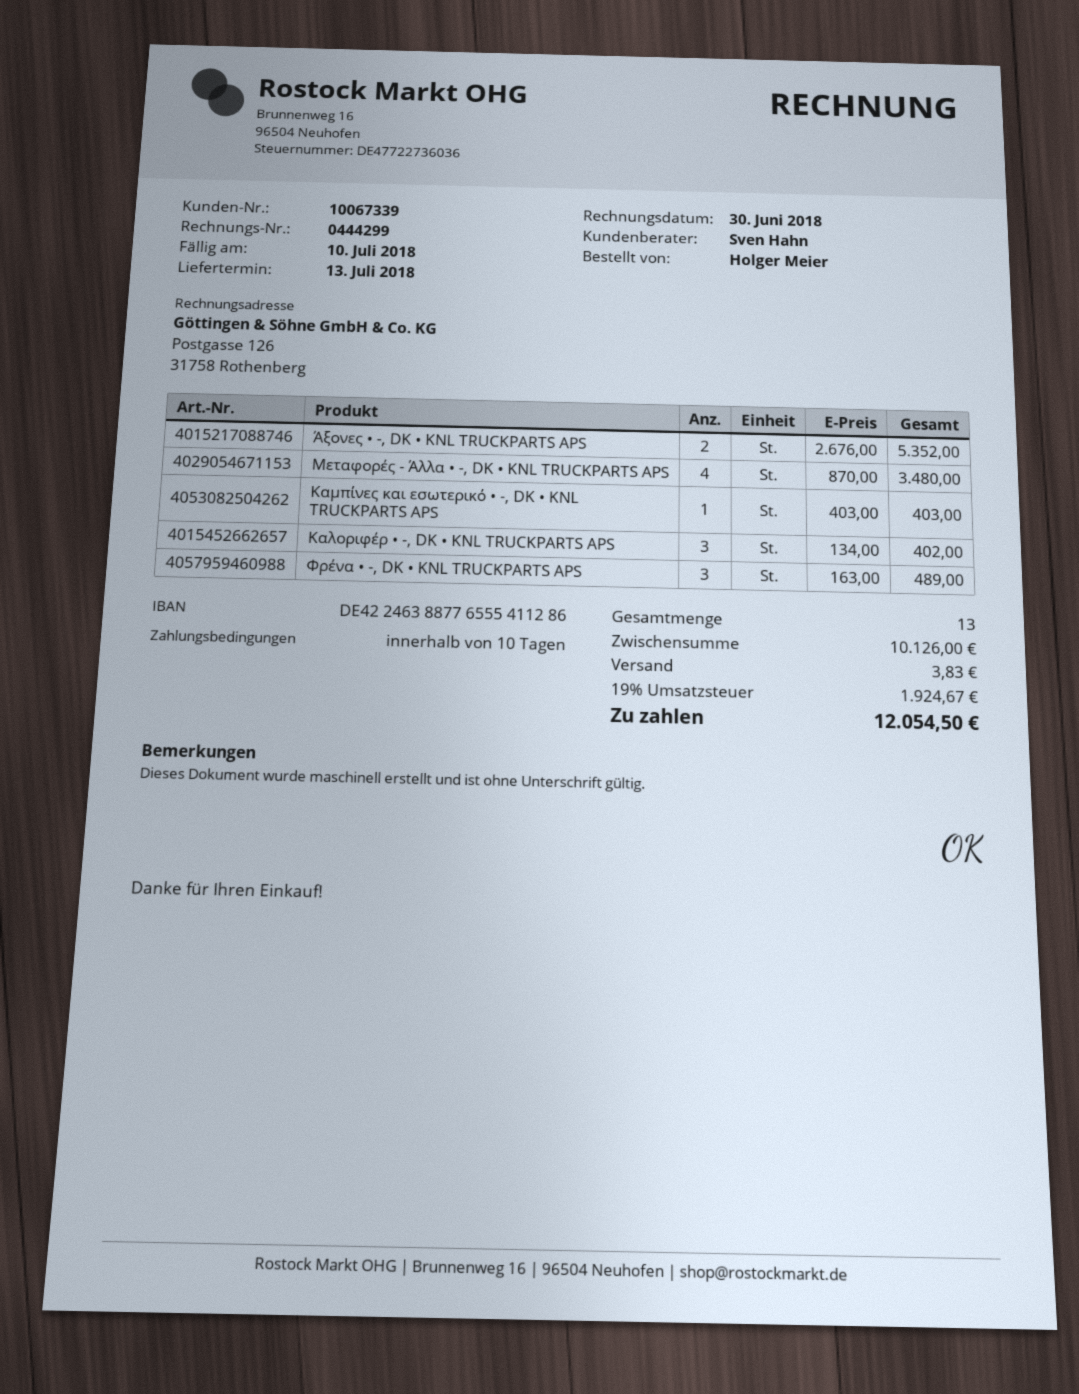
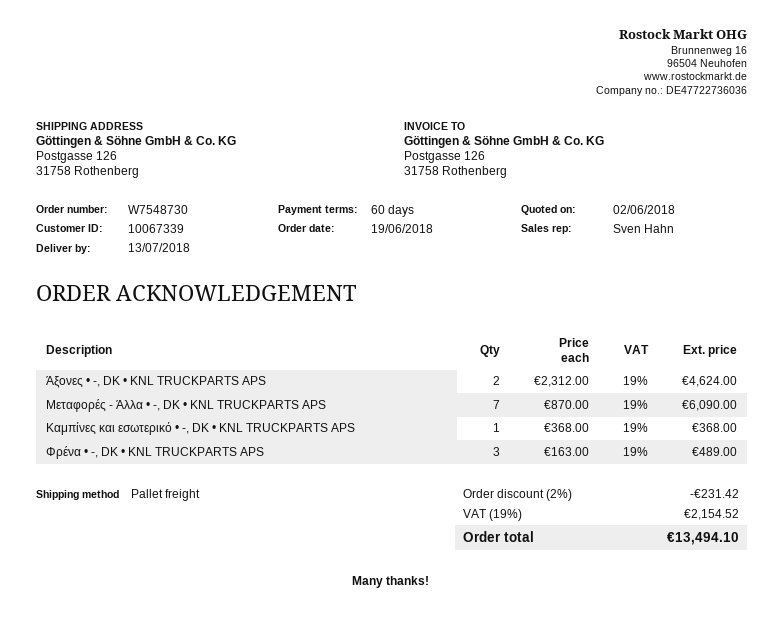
payment terms: 10 days -> 60 days
Άξονες • -, DK • KNL TRUCKPARTS APS: 2 x 2676.00 = 5352.00 -> 2 x 2312.00 = 4624.00
Μεταφορές - Άλλα • -, DK • KNL TRUCKPARTS APS: 4 x 870.00 = 3480.00 -> 7 x 870.00 = 6090.00
Καμπίνες και εσωτερικό • -, DK • KNL TRUCKPARTS APS: 1 x 403.00 = 403.00 -> 1 x 368.00 = 368.00
Καλοριφέρ • -, DK • KNL TRUCKPARTS APS: 3 x 134.00 = 402.00 -> none
discount: none -> 2% = 231.42
shipping: 3.83 -> none
tax: 19% = 1924.67 -> 19% = 2154.52
total: 12054.50 -> 13494.10

